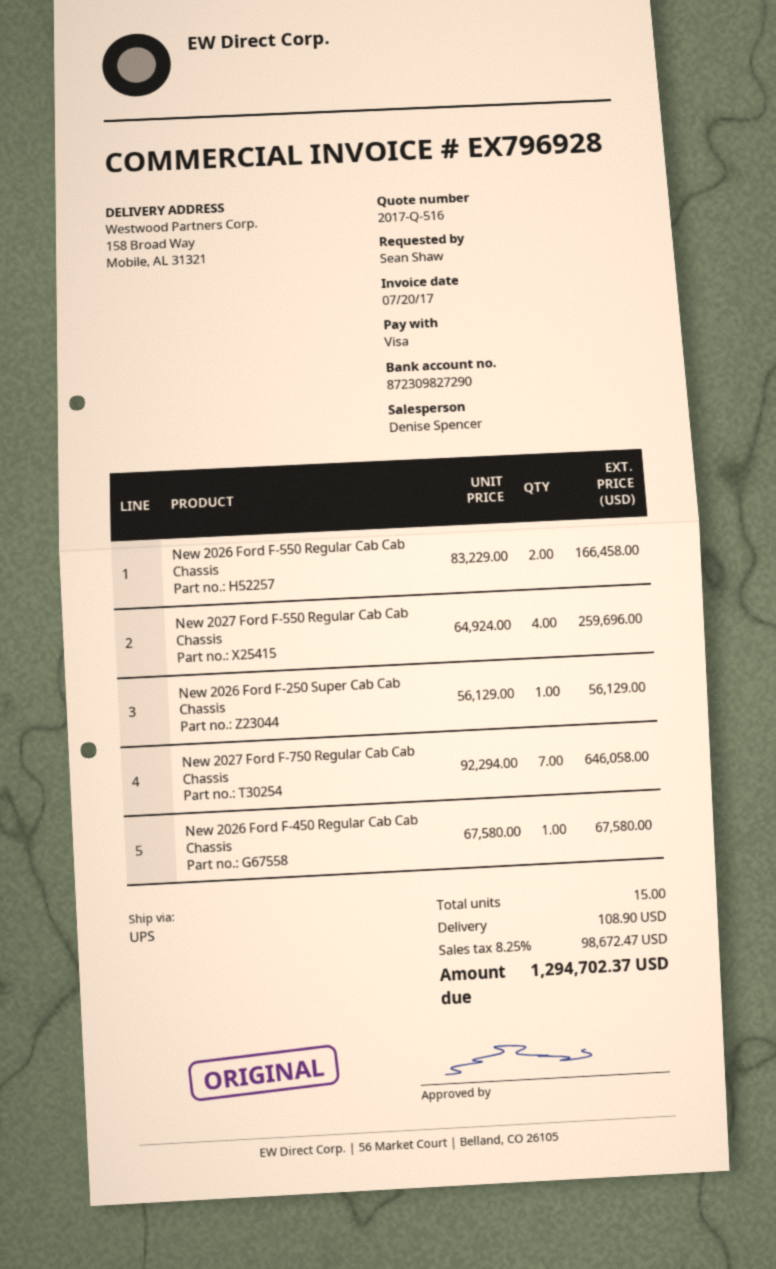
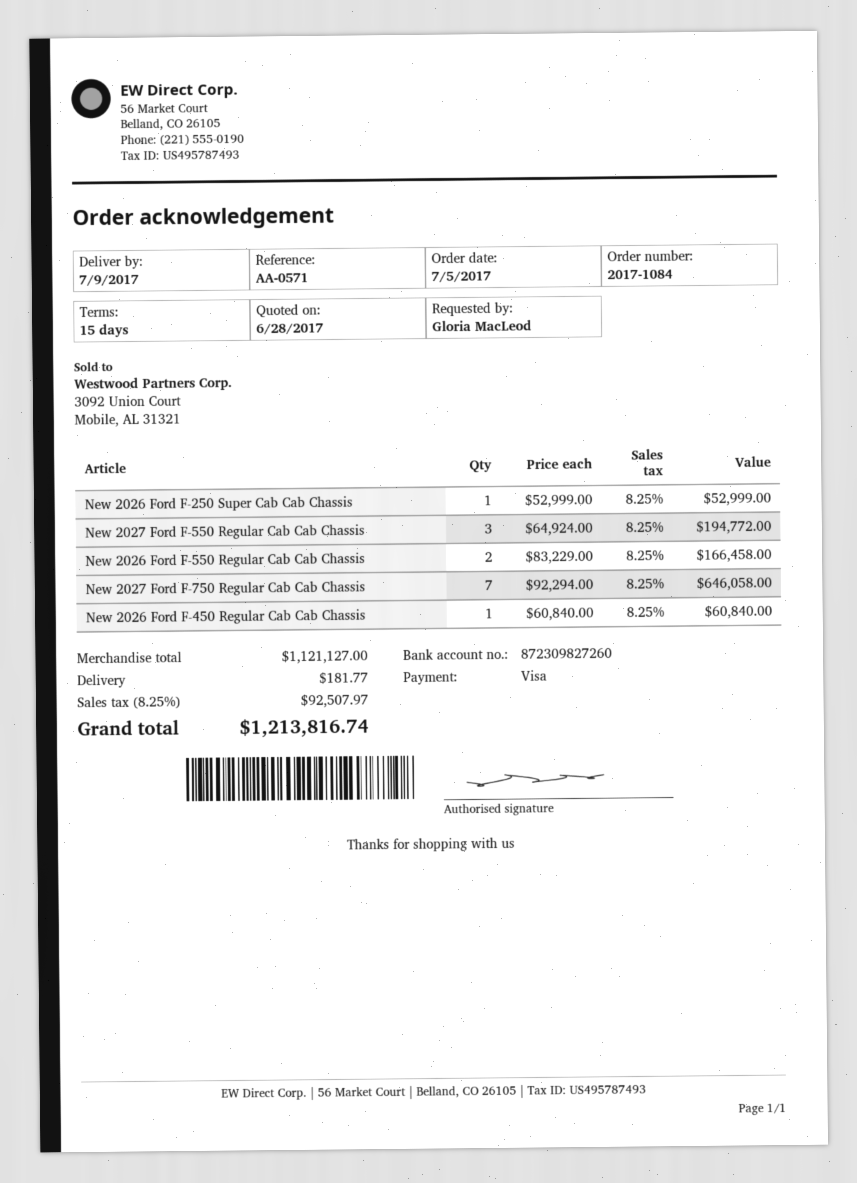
ordered by: Sean Shaw -> Gloria MacLeod
bank account: 872309827290 -> 872309827260
New 2027 Ford F-550 Regular Cab Cab Chassis: 4 x 64924.00 = 259696.00 -> 3 x 64924.00 = 194772.00
New 2026 Ford F-250 Super Cab Cab Chassis: 1 x 56129.00 = 56129.00 -> 1 x 52999.00 = 52999.00
New 2026 Ford F-450 Regular Cab Cab Chassis: 1 x 67580.00 = 67580.00 -> 1 x 60840.00 = 60840.00
shipping: 108.90 -> 181.77
tax: 8.25% = 98672.47 -> 8.25% = 92507.97
total: 1294702.37 -> 1213816.74

